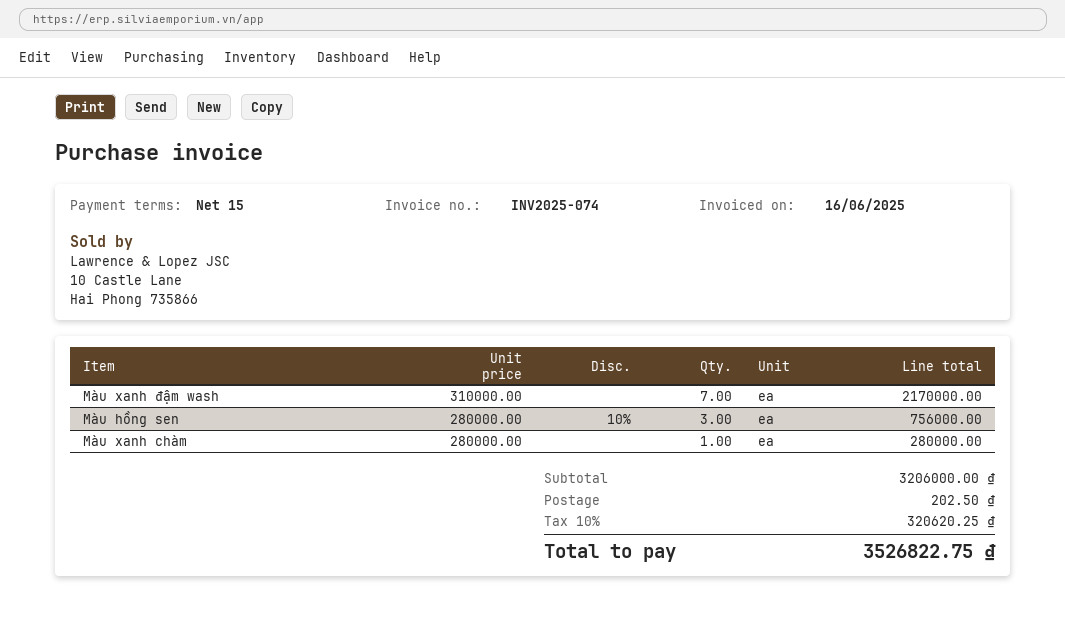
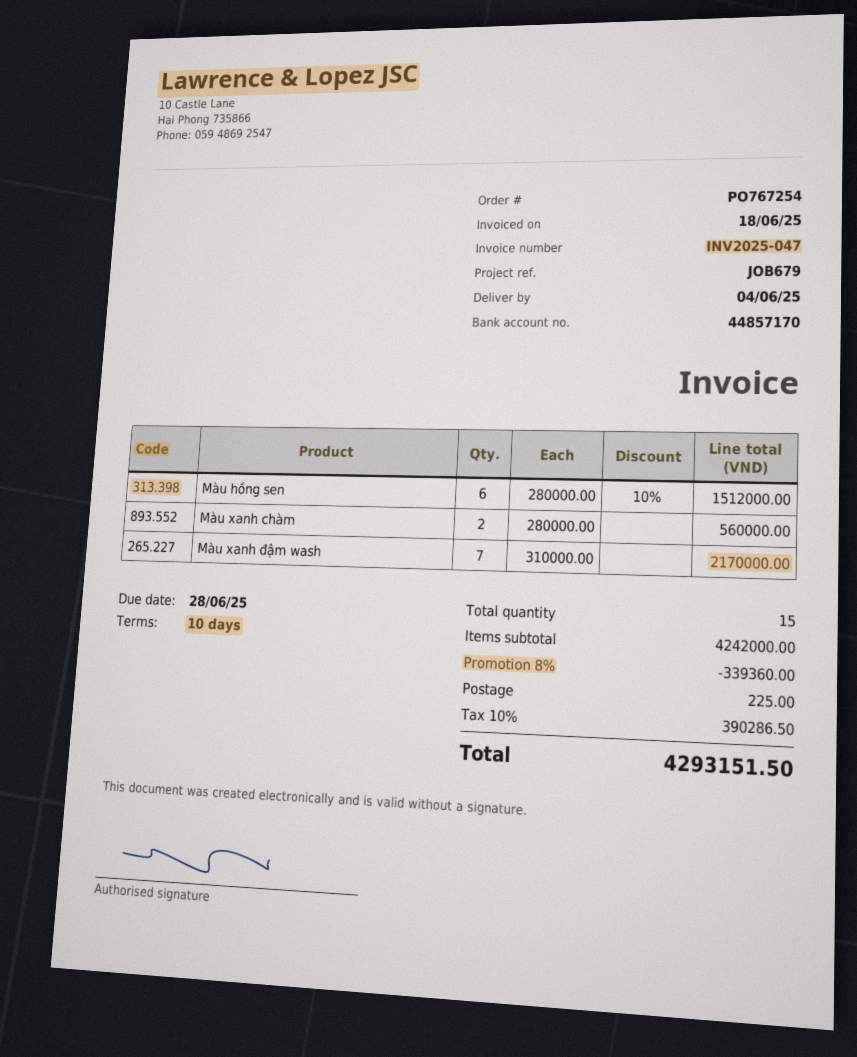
invoice number: INV2025-074 -> INV2025-047
invoice date: 2025-06-16 -> 2025-06-18
payment terms: 15 days -> 10 days
Màu hồng sen: 3 x 280000.00 - 10% = 756000.00 -> 6 x 280000.00 - 10% = 1512000.00
Màu xanh chàm: 1 x 280000.00 = 280000.00 -> 2 x 280000.00 = 560000.00
subtotal: 3206000.00 -> 4242000.00
discount: none -> 8% = 339360.00
shipping: 202.50 -> 225.00
tax: 10% = 320620.25 -> 10% = 390286.50
total: 3526822.75 -> 4293151.50

